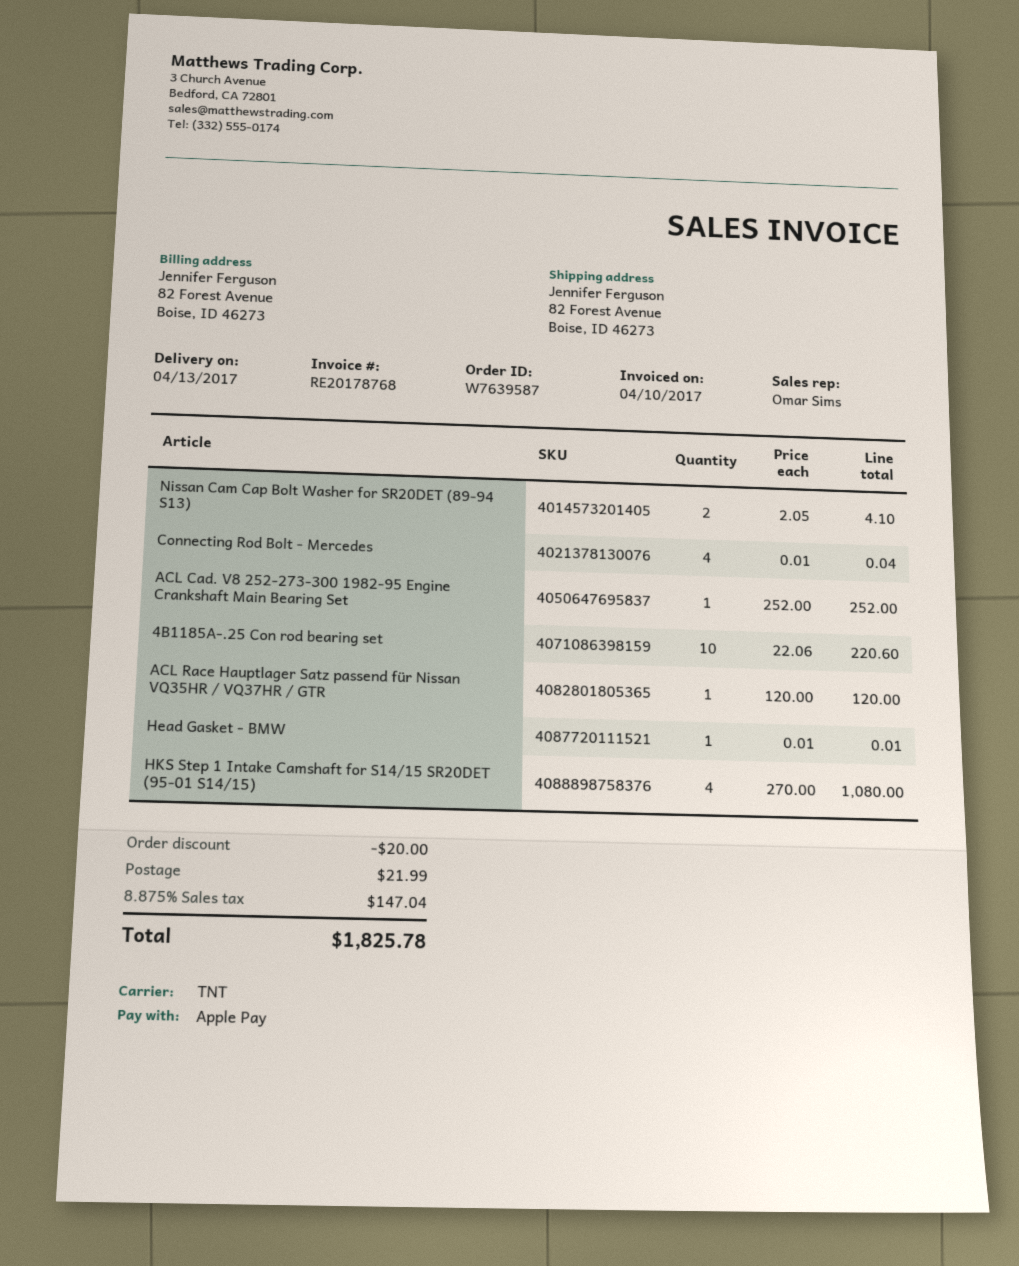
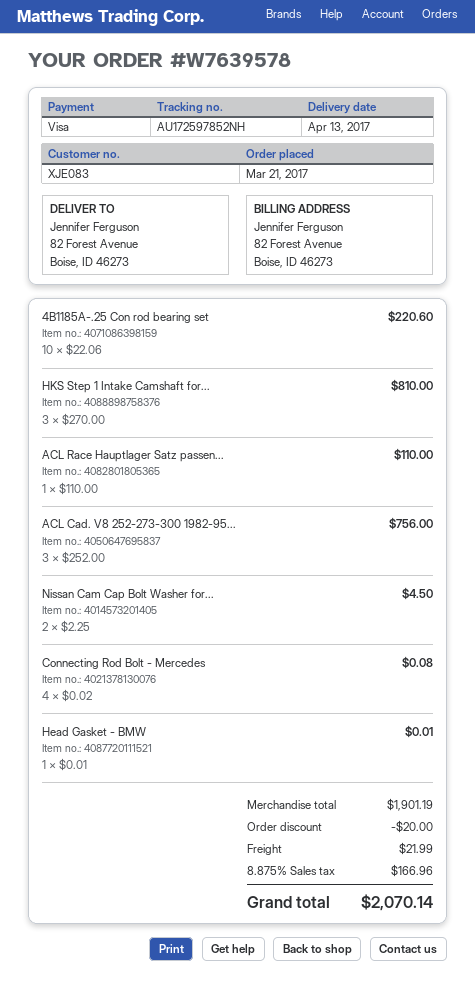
order number: W7639587 -> W7639578
payment method: Apple Pay -> Visa
Nissan Cam Cap Bolt Washer for SR20DET (89-94 S13): 2 x 2.05 = 4.10 -> 2 x 2.25 = 4.50
Connecting Rod Bolt - Mercedes: 4 x 0.01 = 0.04 -> 4 x 0.02 = 0.08
ACL Cad. V8 252-273-300 1982-95 Engine Crankshaft Main Bearing Set: 1 x 252.00 = 252.00 -> 3 x 252.00 = 756.00
ACL Race Hauptlager Satz passend für Nissan VQ35HR / VQ37HR / GTR: 1 x 120.00 = 120.00 -> 1 x 110.00 = 110.00
HKS Step 1 Intake Camshaft for S14/15 SR20DET (95-01 S14/15): 4 x 270.00 = 1080.00 -> 3 x 270.00 = 810.00
tax: 8.875% = 147.04 -> 8.875% = 166.96
total: 1825.78 -> 2070.14

